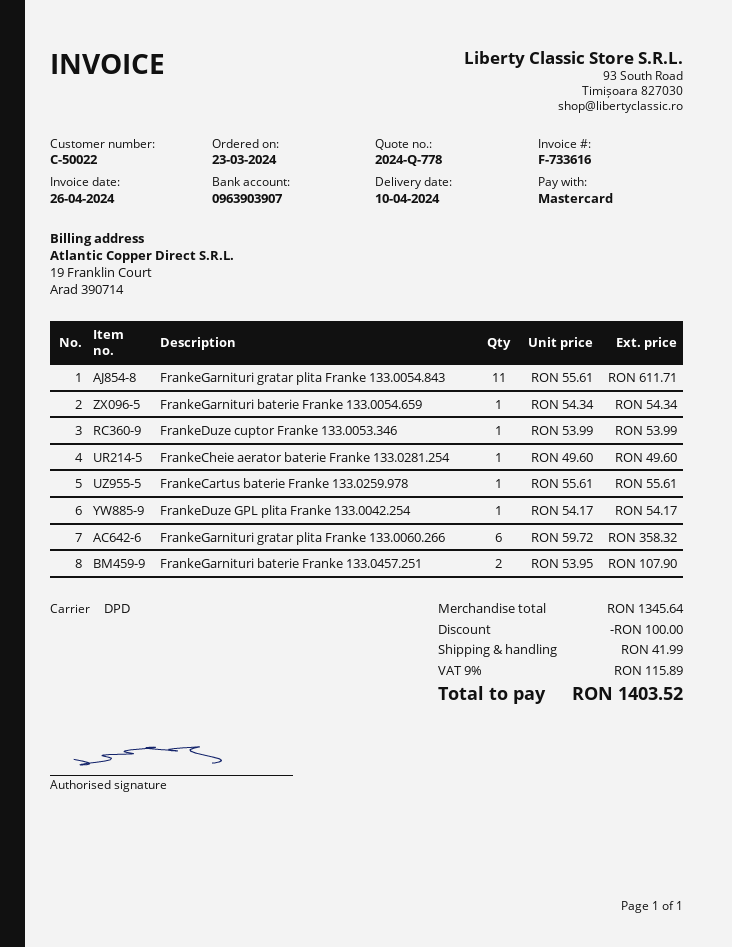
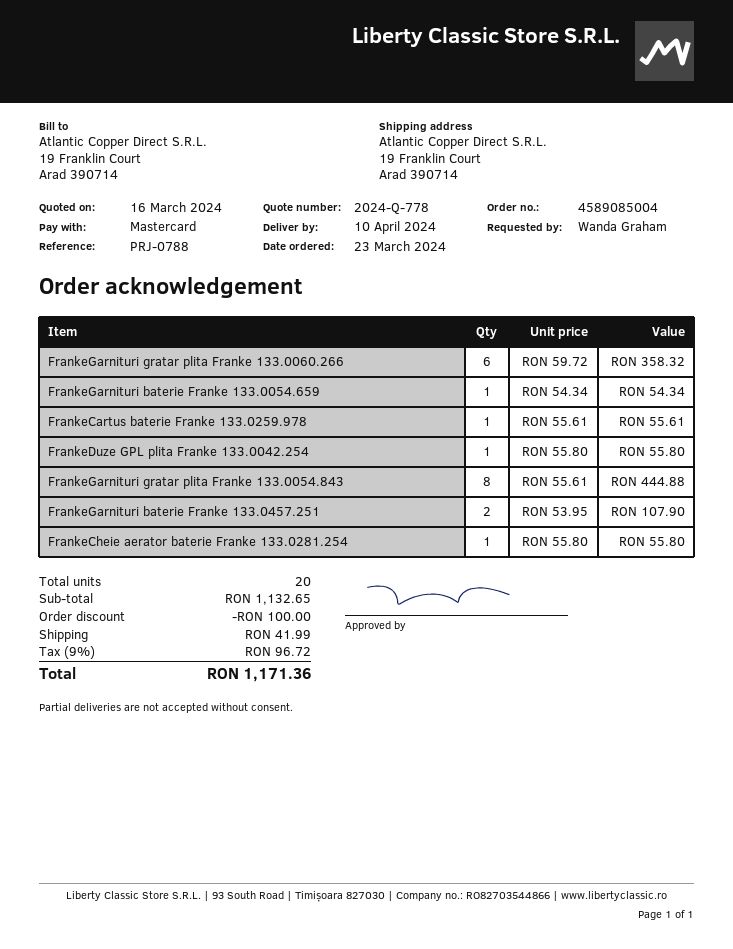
FrankeGarnituri gratar plita Franke 133.0054.843: 11 x 55.61 = 611.71 -> 8 x 55.61 = 444.88
FrankeDuze cuptor Franke 133.0053.346: 1 x 53.99 = 53.99 -> none
FrankeCheie aerator baterie Franke 133.0281.254: 1 x 49.60 = 49.60 -> 1 x 55.80 = 55.80
FrankeDuze GPL plita Franke 133.0042.254: 1 x 54.17 = 54.17 -> 1 x 55.80 = 55.80
subtotal: 1345.64 -> 1132.65
tax: 9% = 115.89 -> 9% = 96.72
total: 1403.52 -> 1171.36

